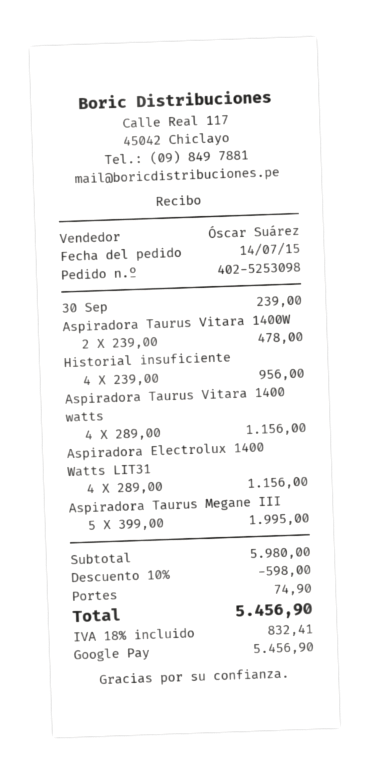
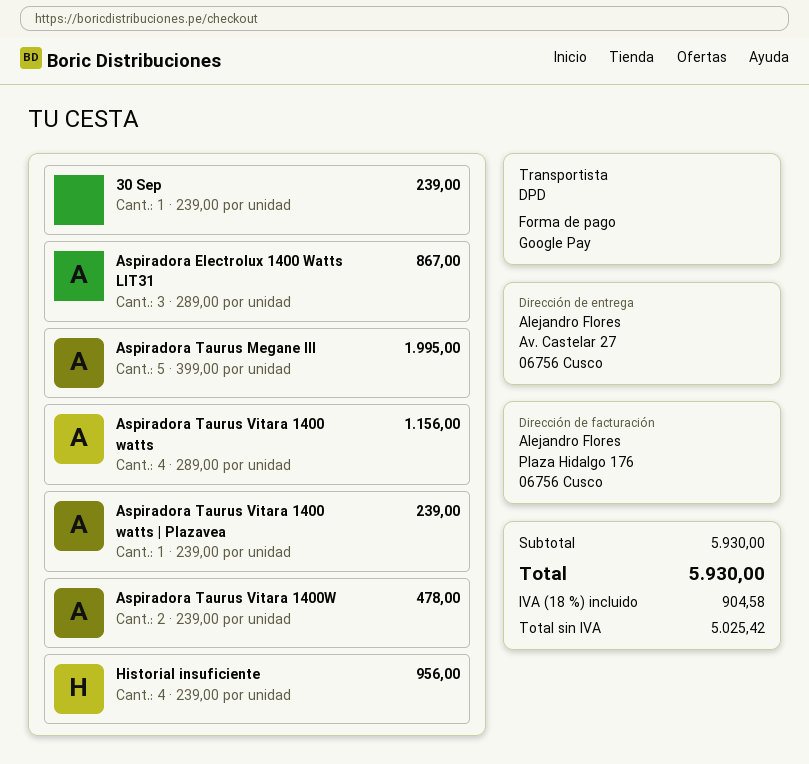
Aspiradora Electrolux 1400 Watts LIT31: 4 x 289.00 = 1156.00 -> 3 x 289.00 = 867.00
Aspiradora Taurus Vitara 1400 watts | Plazavea: none -> 1 x 239.00 = 239.00
subtotal: 5980.00 -> 5930.00
discount: 10% = 598.00 -> none
shipping: 74.90 -> none
tax: 18% = 832.41 -> 18% = 904.58
total: 5456.90 -> 5930.00

